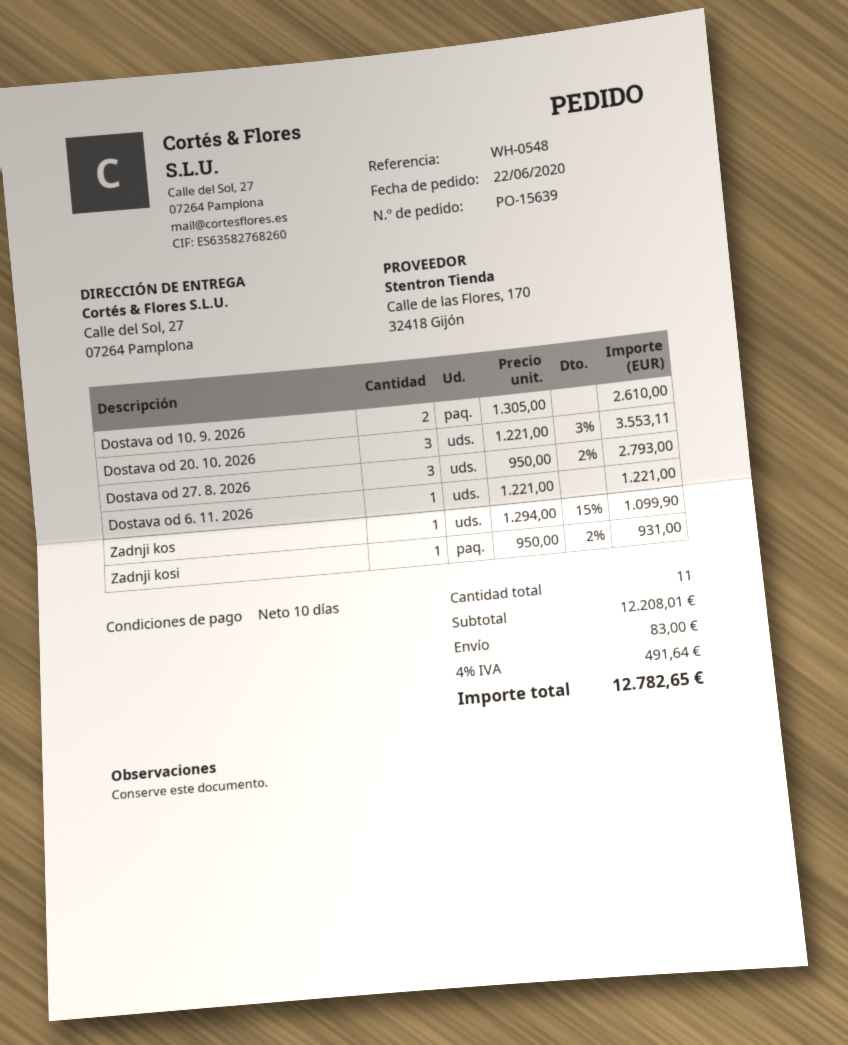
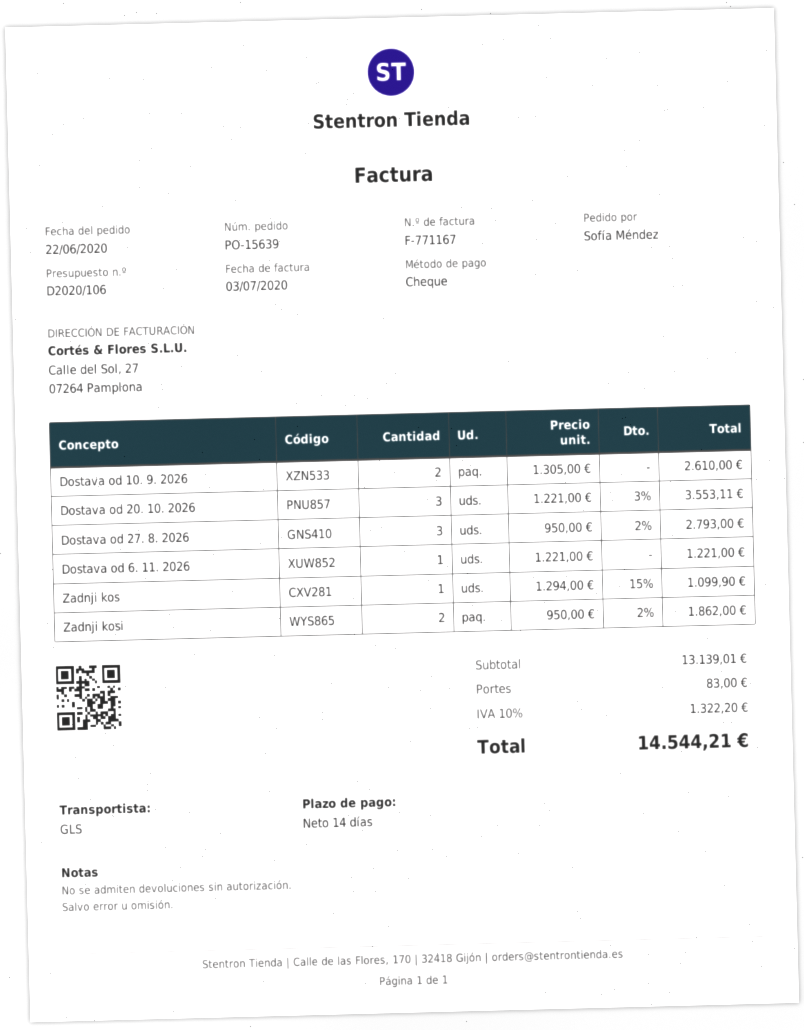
payment terms: 10 days -> 14 days
Zadnji kosi: 1 x 950.00 - 2% = 931.00 -> 2 x 950.00 - 2% = 1862.00
subtotal: 12208.01 -> 13139.01
tax: 4% = 491.64 -> 10% = 1322.20
total: 12782.65 -> 14544.21

